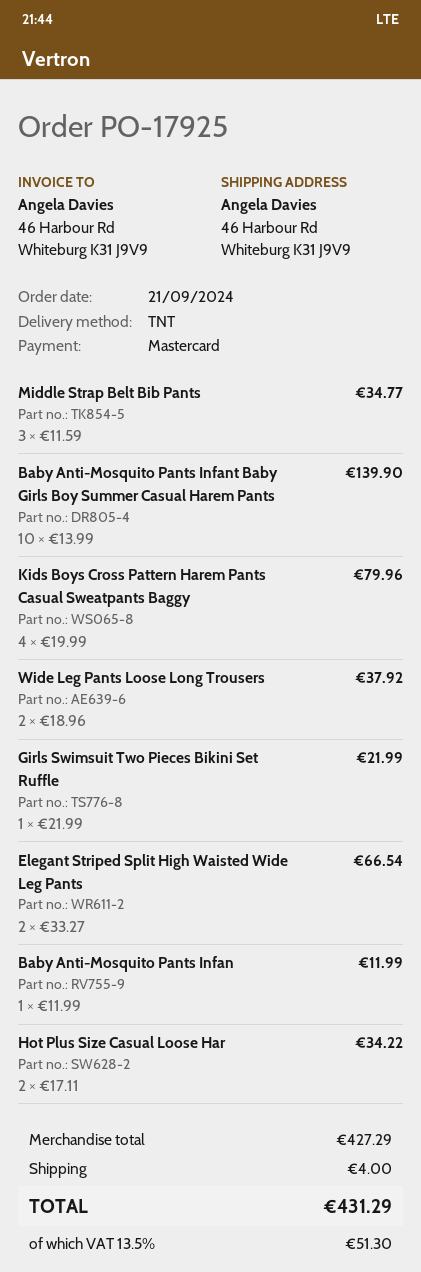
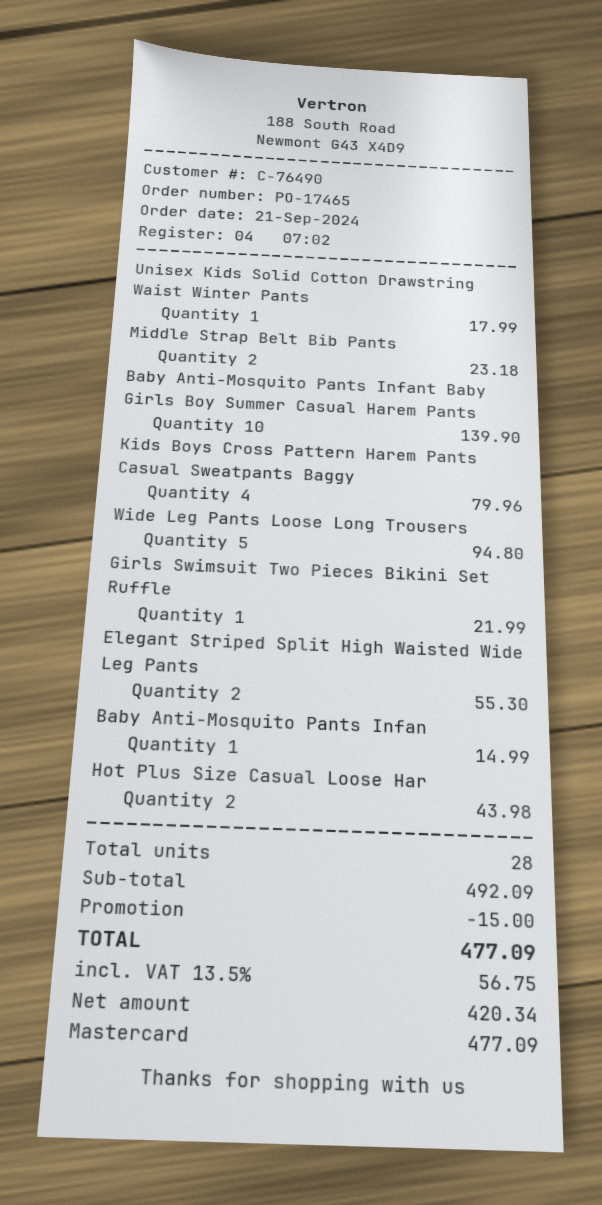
order number: PO-17925 -> PO-17465
Middle Strap Belt Bib Pants: 3 for 34.77 -> 2 for 23.18
Wide Leg Pants Loose Long Trousers: 2 for 37.92 -> 5 for 94.80
Elegant Striped Split High Waisted Wide Leg Pants: 2 for 66.54 -> 2 for 55.30
Baby Anti-Mosquito Pants Infan: 1 for 11.99 -> 1 for 14.99
Hot Plus Size Casual Loose Har: 2 for 34.22 -> 2 for 43.98
Unisex Kids Solid Cotton Drawstring Waist Winter Pants: none -> 1 for 17.99
subtotal: 427.29 -> 492.09
discount: none -> 15.00
shipping: 4.00 -> none
tax: 13.5% = 51.30 -> 13.5% = 56.75
total: 431.29 -> 477.09

